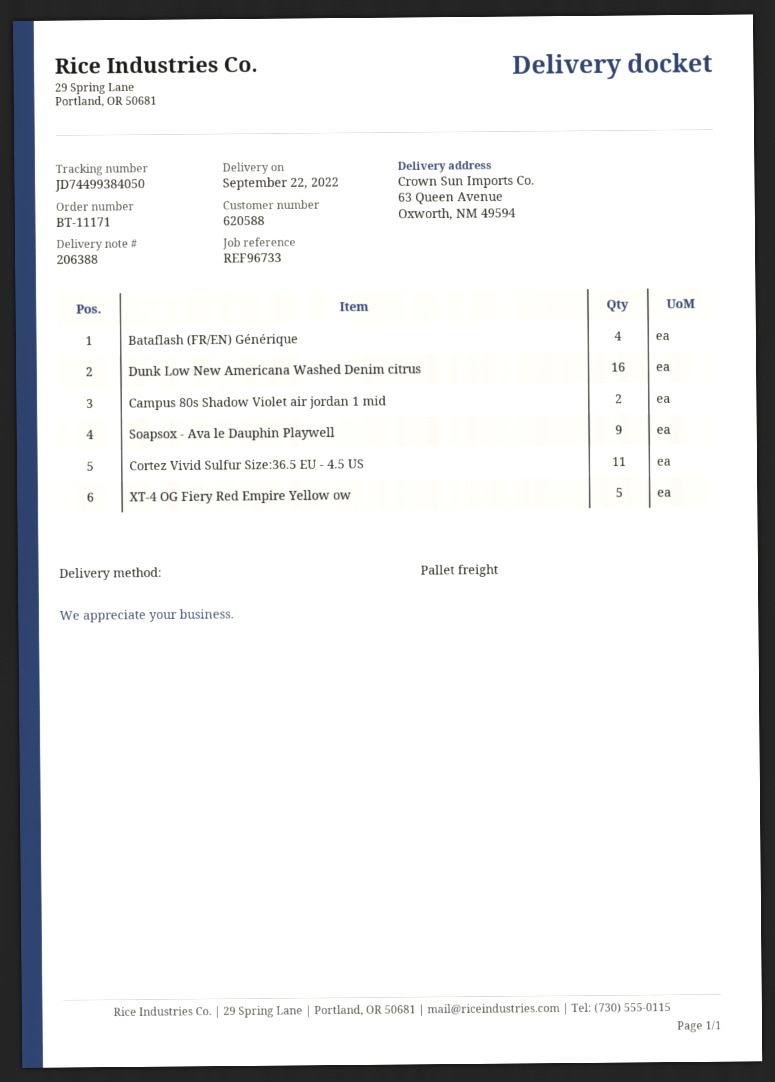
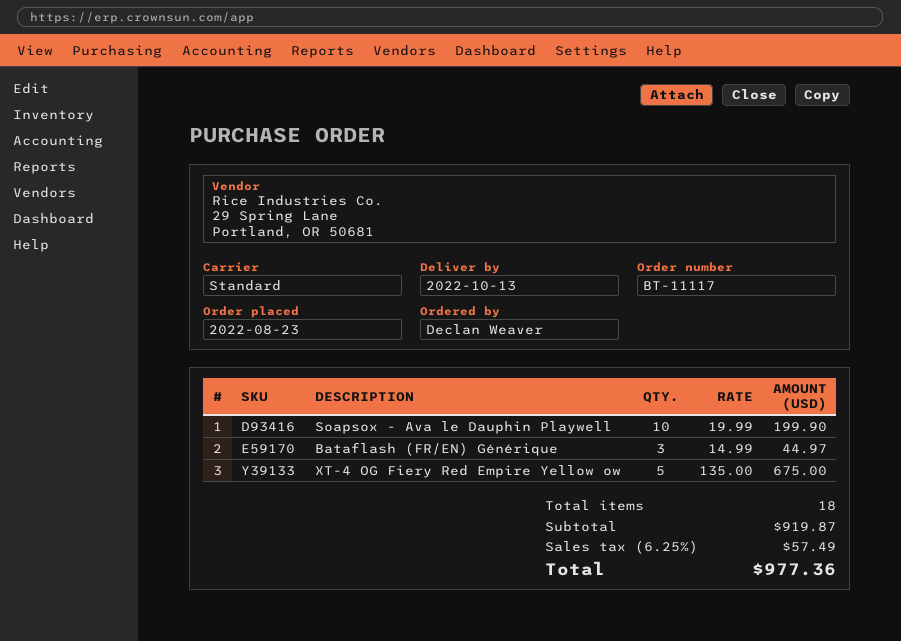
order number: BT-11171 -> BT-11117
delivery date: 2022-09-22 -> 2022-10-13
shipping method: pallet freight -> standard
Bataflash (FR/EN) Générique: 4 -> 3
Dunk Low New Americana Washed Denim citrus: 16 -> none
Campus 80s Shadow Violet air jordan 1 mid: 2 -> none
Soapsox - Ava le Dauphin Playwell: 9 -> 10
Cortez Vivid Sulfur Size:36.5 EU - 4.5 US: 11 -> none

